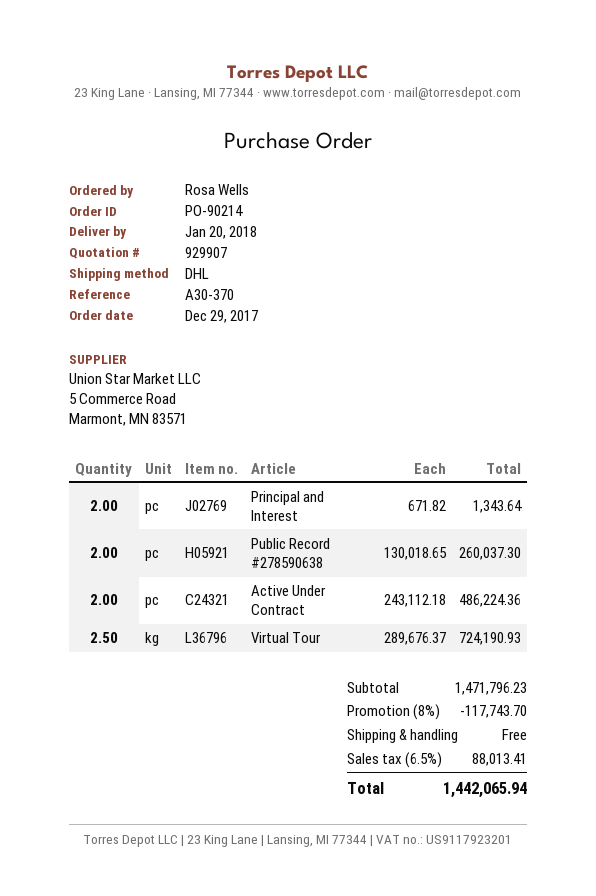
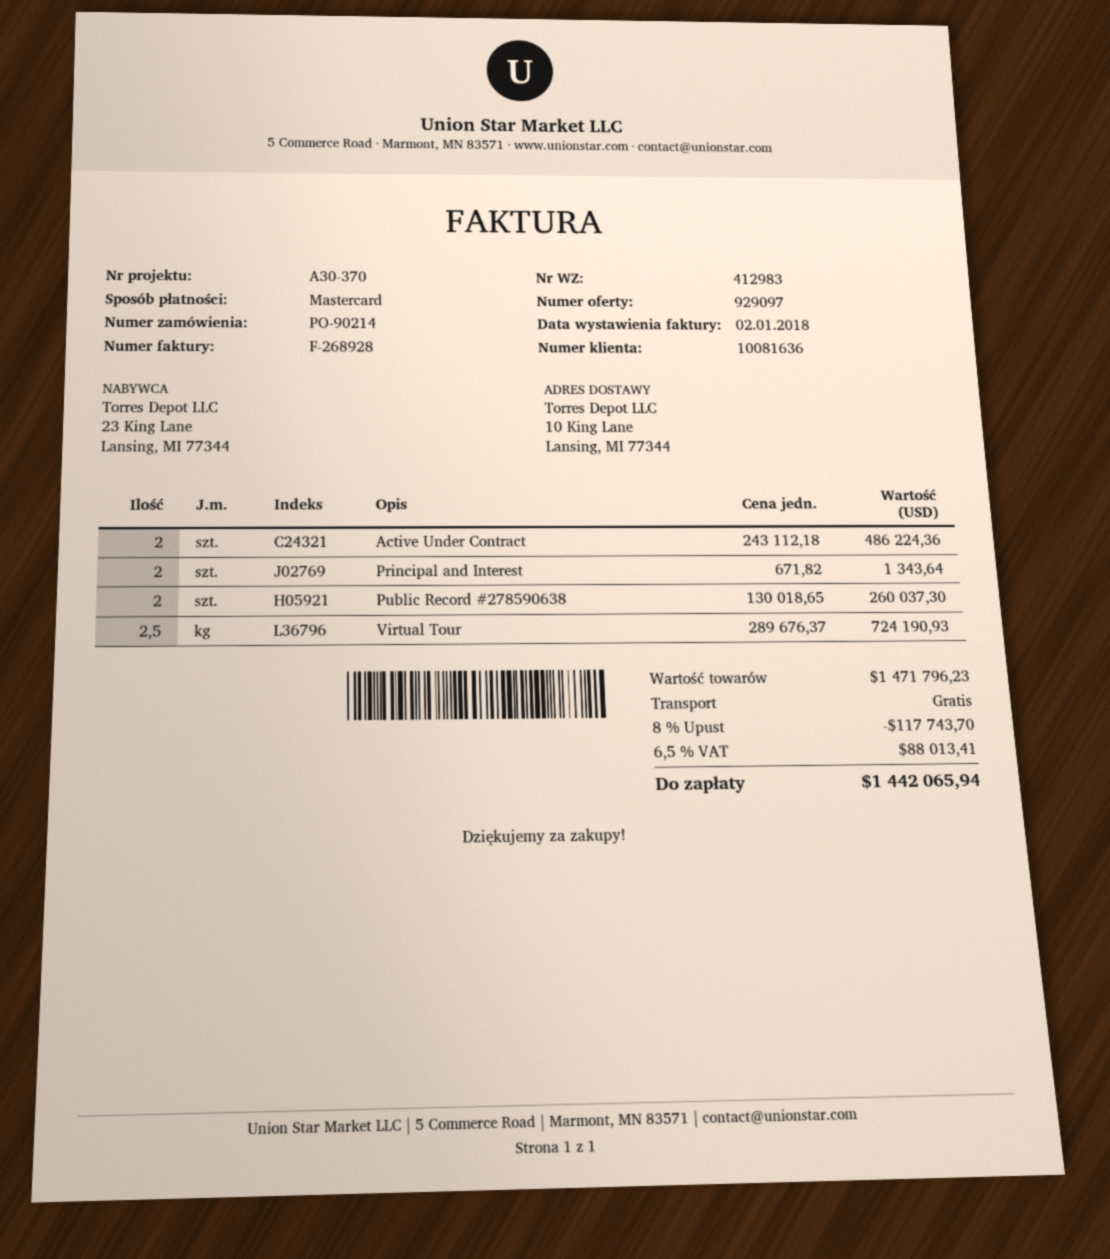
quote number: 929907 -> 929097

